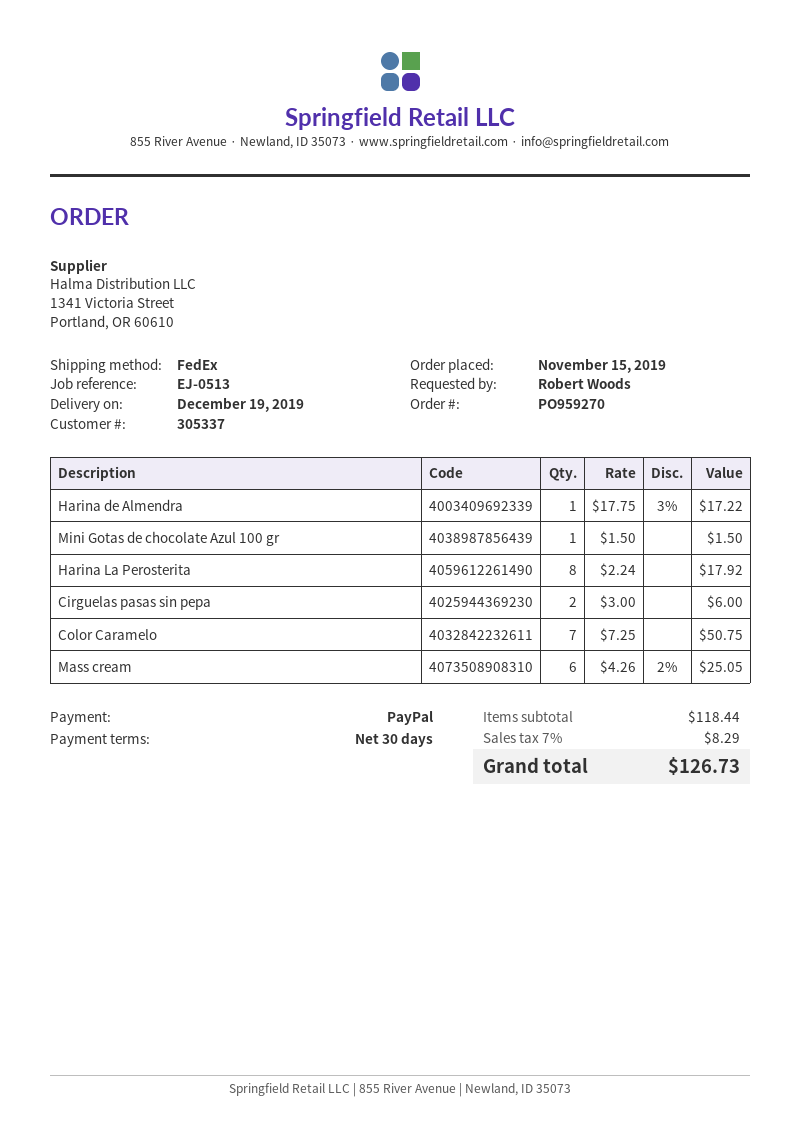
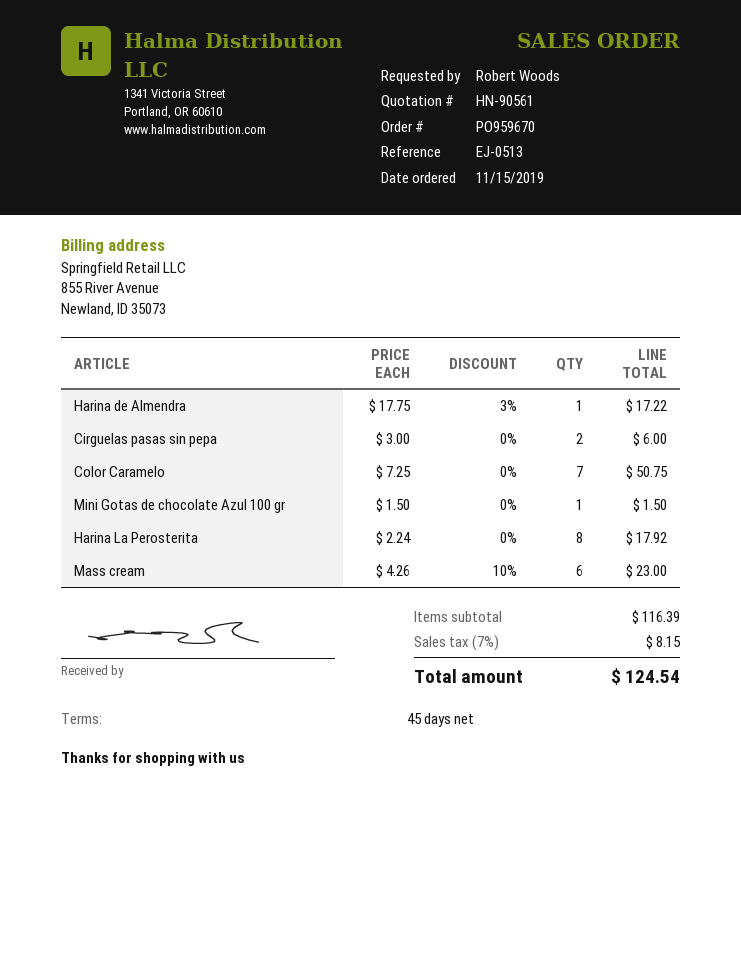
order number: PO959270 -> PO959670
payment terms: 30 days -> 45 days
Mass cream: 6 x 4.26 - 2% = 25.05 -> 6 x 4.26 - 10% = 23.00
subtotal: 118.44 -> 116.39
tax: 7% = 8.29 -> 7% = 8.15
total: 126.73 -> 124.54

